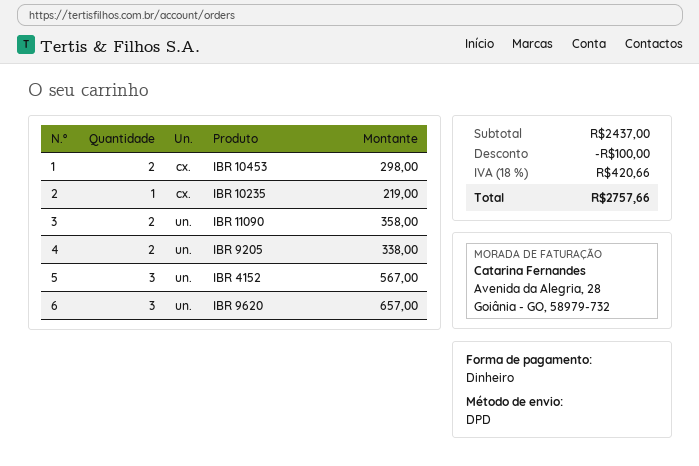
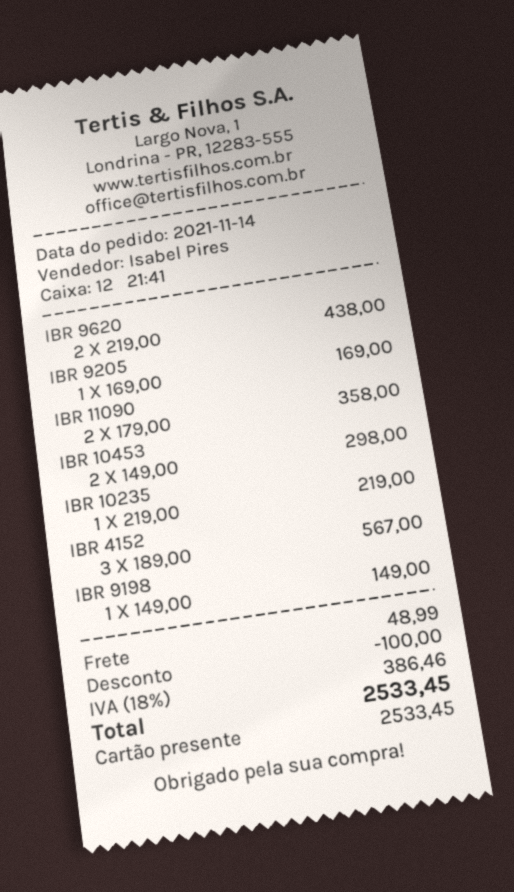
payment method: cash -> gift card
IBR 9205: 2 for 338.00 -> 1 for 169.00
IBR 9620: 3 for 657.00 -> 2 for 438.00
IBR 9198: none -> 1 for 149.00
shipping: none -> 48.99
tax: 18% = 420.66 -> 18% = 386.46
total: 2757.66 -> 2533.45

